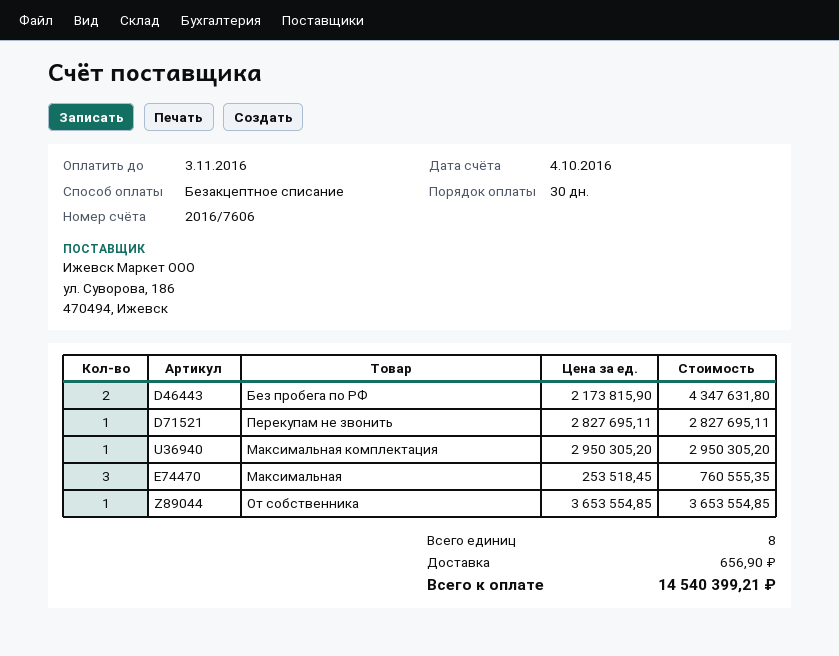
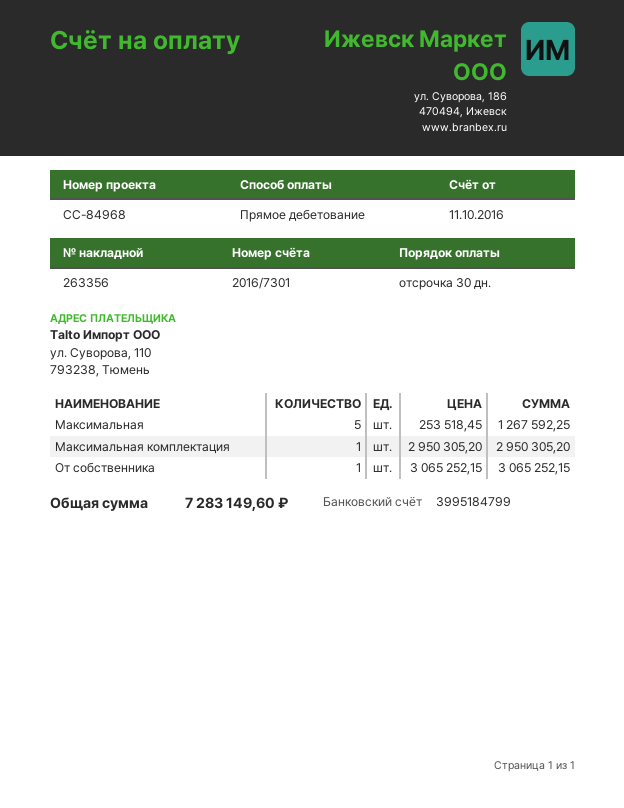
invoice number: 2016/7606 -> 2016/7301
invoice date: 2016-10-04 -> 2016-10-11
Без пробега по РФ: 2 x 2173815.90 = 4347631.80 -> none
Перекупам не звонить: 1 x 2827695.11 = 2827695.11 -> none
Максимальная: 3 x 253518.45 = 760555.35 -> 5 x 253518.45 = 1267592.25
От собственника: 1 x 3653554.85 = 3653554.85 -> 1 x 3065252.15 = 3065252.15
shipping: 656.90 -> none
total: 14540399.21 -> 7283149.60

